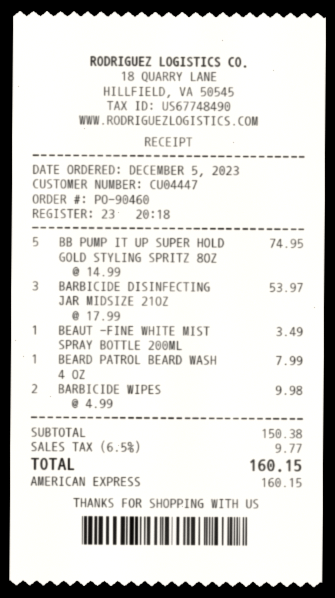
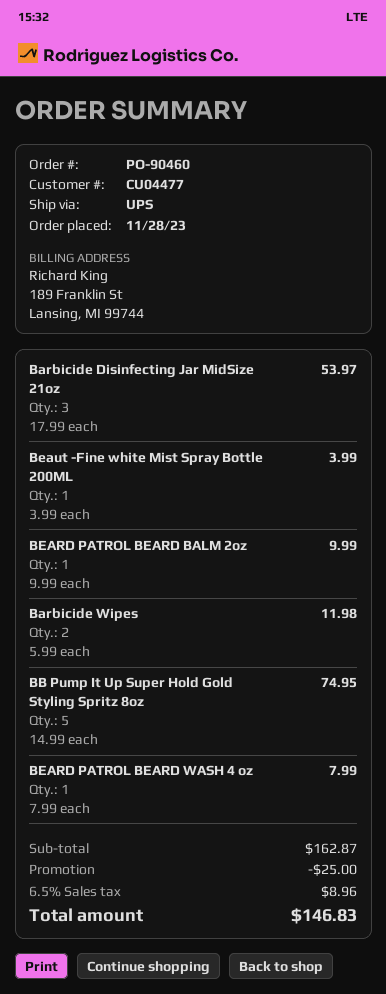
order date: 2023-12-05 -> 2023-11-28
customer number: CU04447 -> CU04477
BEAUT -FINE WHITE MIST SPRAY BOTTLE 200ML: 1 x 3.49 = 3.49 -> 1 x 3.99 = 3.99
BARBICIDE WIPES: 2 x 4.99 = 9.98 -> 2 x 5.99 = 11.98
BEARD PATROL BEARD BALM 2oz: none -> 1 x 9.99 = 9.99
subtotal: 150.38 -> 162.87
discount: none -> 25.00
tax: 6.5% = 9.77 -> 6.5% = 8.96
total: 160.15 -> 146.83

